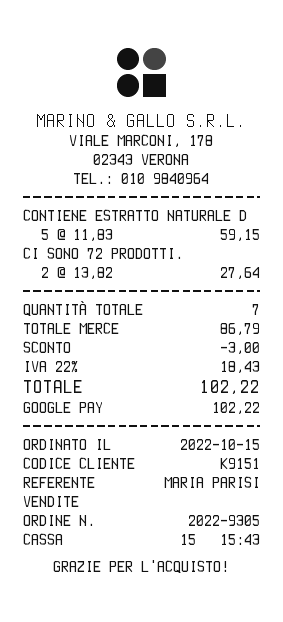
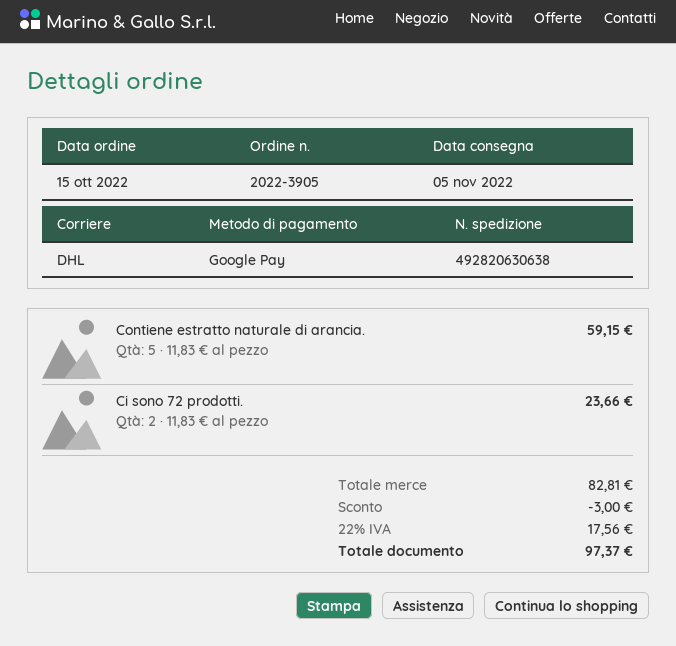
order number: 2022-9305 -> 2022-3905
CI SONO 72 PRODOTTI.: 2 x 13.82 = 27.64 -> 2 x 11.83 = 23.66
subtotal: 86.79 -> 82.81
tax: 22% = 18.43 -> 22% = 17.56
total: 102.22 -> 97.37

